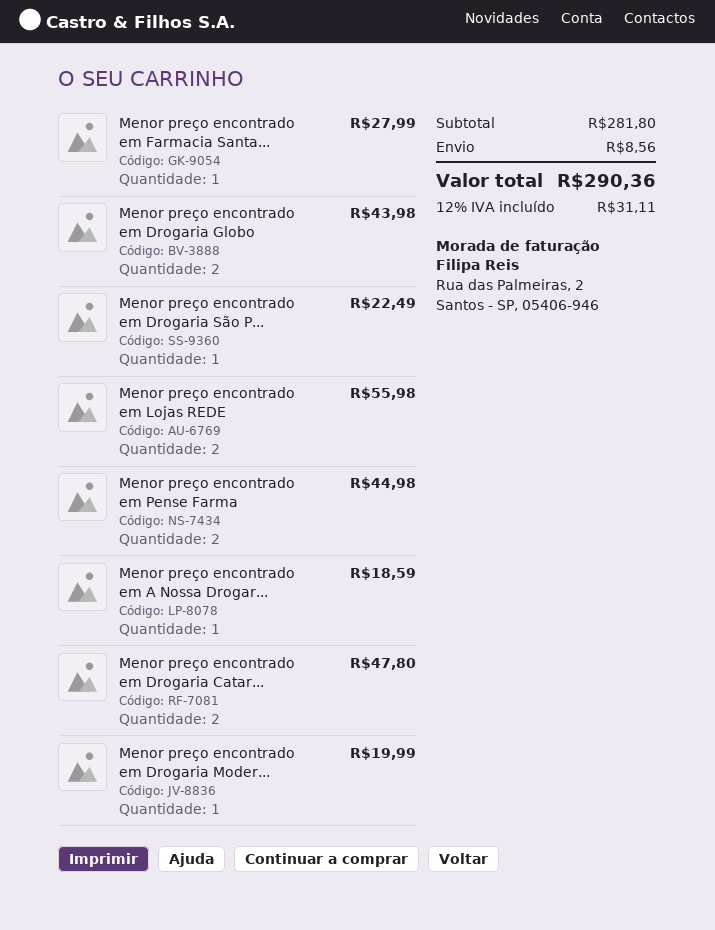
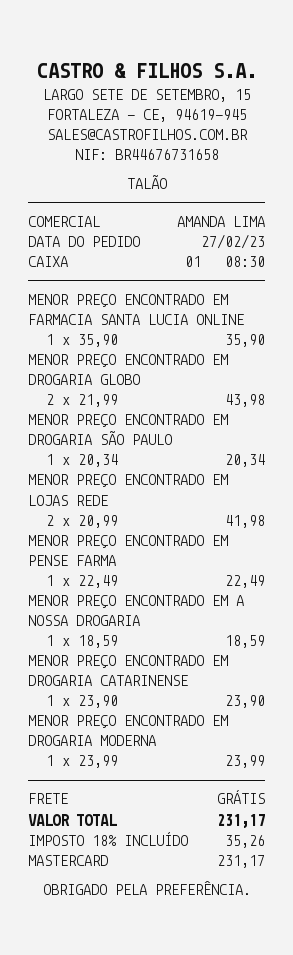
Menor preço encontrado em Farmacia Santa...: 1 for 27.99 -> 1 for 35.90
Menor preço encontrado em Drogaria São P...: 1 for 22.49 -> 1 for 20.34
Menor preço encontrado em Lojas REDE: 2 for 55.98 -> 2 for 41.98
Menor preço encontrado em Pense Farma: 2 for 44.98 -> 1 for 22.49
Menor preço encontrado em Drogaria Catar...: 2 for 47.80 -> 1 for 23.90
Menor preço encontrado em Drogaria Moder...: 1 for 19.99 -> 1 for 23.99
shipping: 8.56 -> 0.00
tax: 12% = 31.11 -> 18% = 35.26
total: 290.36 -> 231.17

